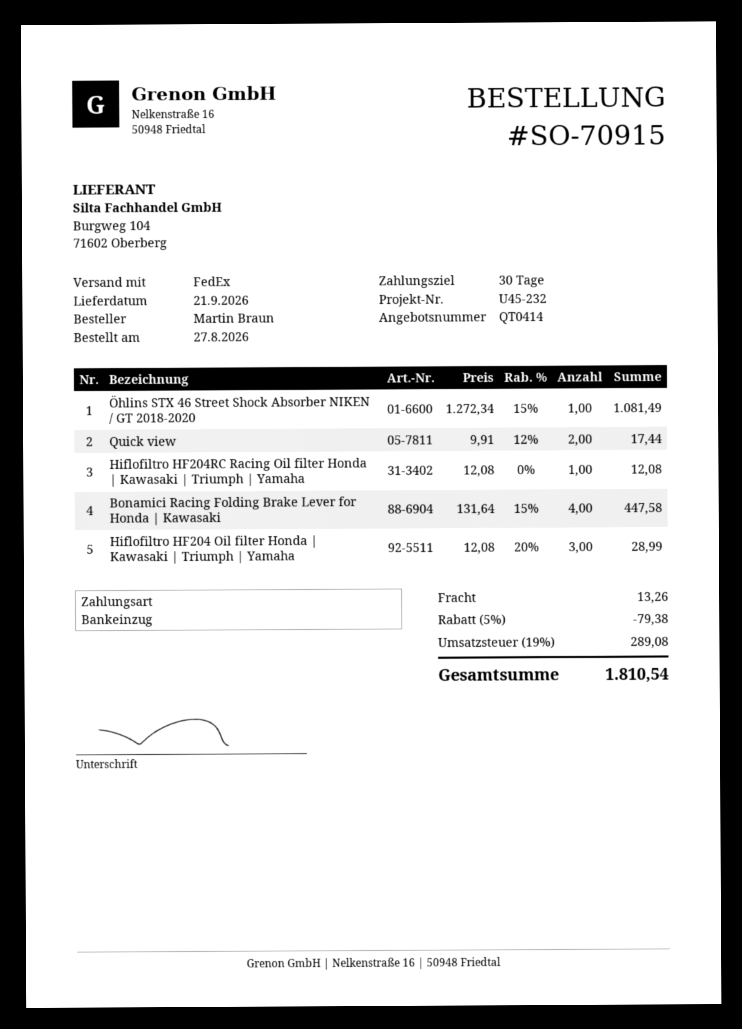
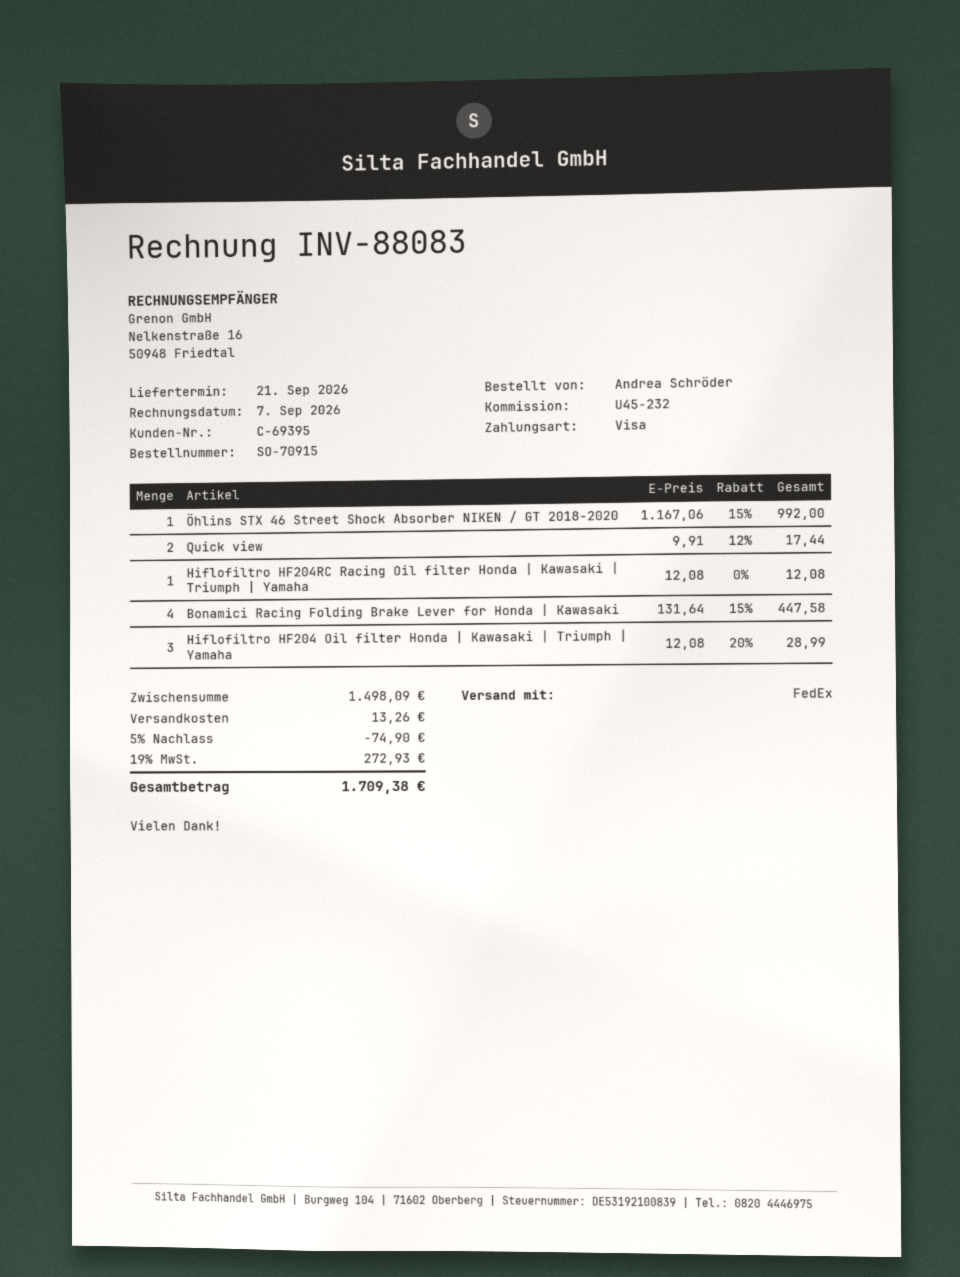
ordered by: Martin Braun -> Andrea Schröder
payment method: direct debit -> Visa
Öhlins STX 46 Street Shock Absorber NIKEN / GT 2018-2020: 1 x 1272.34 - 15% = 1081.49 -> 1 x 1167.06 - 15% = 992.00
discount: 5% = 79.38 -> 5% = 74.90
tax: 19% = 289.08 -> 19% = 272.93
total: 1810.54 -> 1709.38

